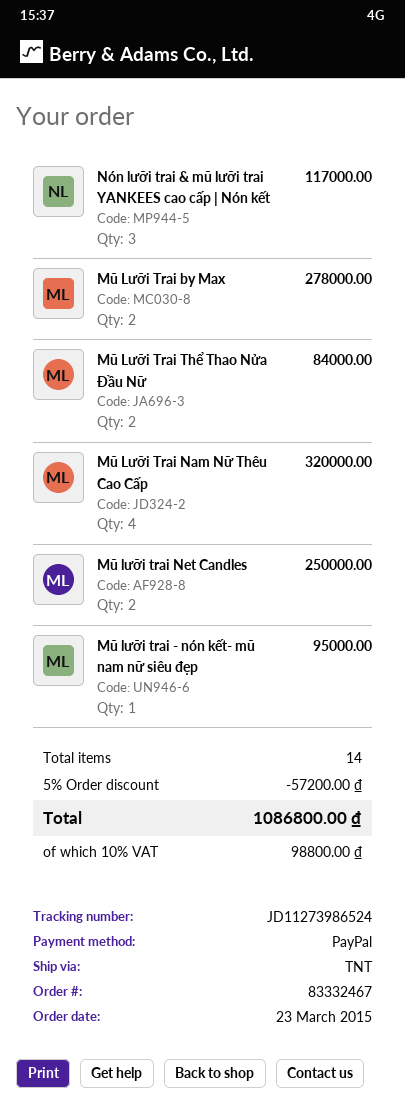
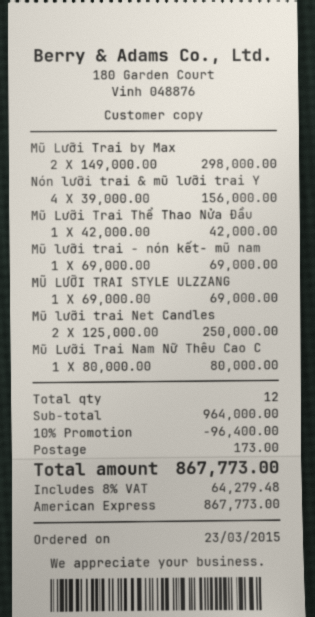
payment method: PayPal -> American Express
Nón lưỡi trai & mũ lưỡi trai YANKEES cao cấp | Nón kết: 3 for 117000.00 -> 4 for 156000.00
Mũ Lưỡi Trai by Max: 2 for 278000.00 -> 2 for 298000.00
Mũ Lưỡi Trai Thể Thao Nửa Đầu Nữ: 2 for 84000.00 -> 1 for 42000.00
Mũ Lưỡi Trai Nam Nữ Thêu Cao Cấp: 4 for 320000.00 -> 1 for 80000.00
Mũ lưỡi trai - nón kết- mũ nam nữ siêu đẹp: 1 for 95000.00 -> 1 for 69000.00
MŨ LƯỠI TRAI STYLE ULZZANG: none -> 1 for 69000.00
total quantity: 14 -> 12
discount: 5% = 57200.00 -> 10% = 96400.00
shipping: none -> 173.00
tax: 10% = 98800.00 -> 8% = 64279.48
total: 1086800.00 -> 867773.00

